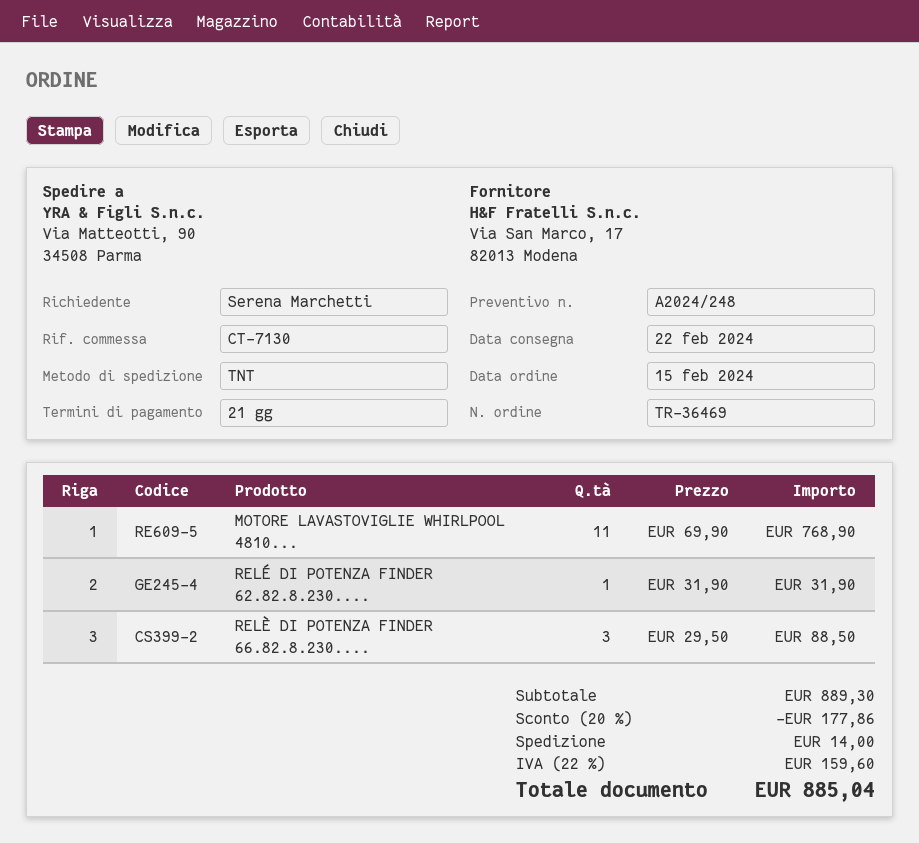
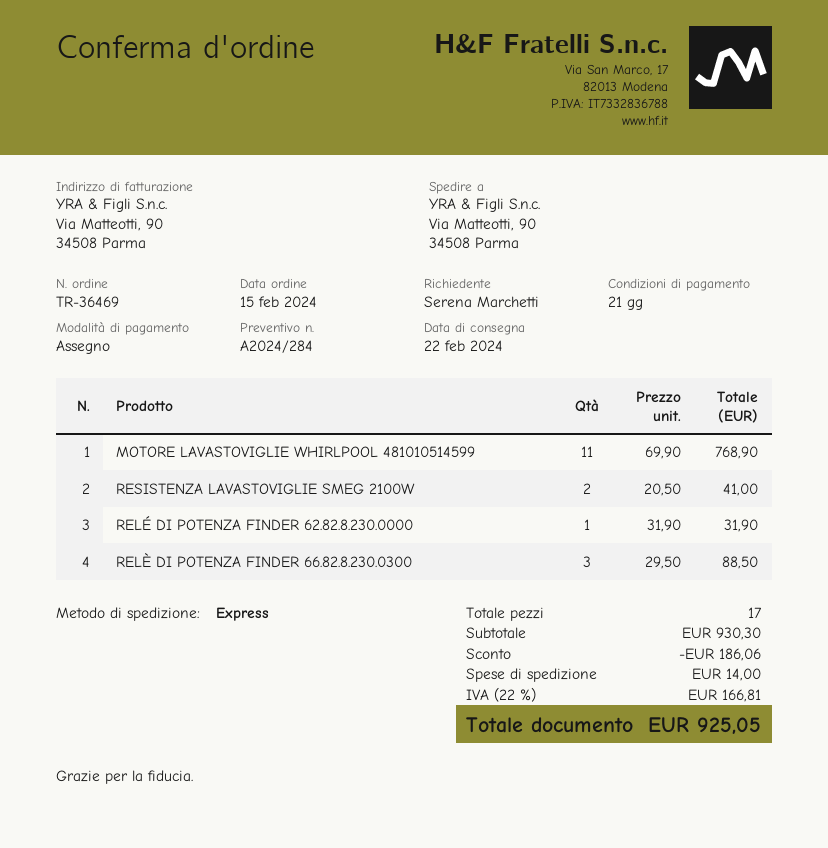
quote number: A2024/248 -> A2024/284
shipping method: TNT -> express
RESISTENZA LAVASTOVIGLIE SMEG 2100W: none -> 2 x 20.50 = 41.00
subtotal: 889.30 -> 930.30
discount: 177.86 -> 186.06
tax: 22% = 159.60 -> 22% = 166.81
total: 885.04 -> 925.05

